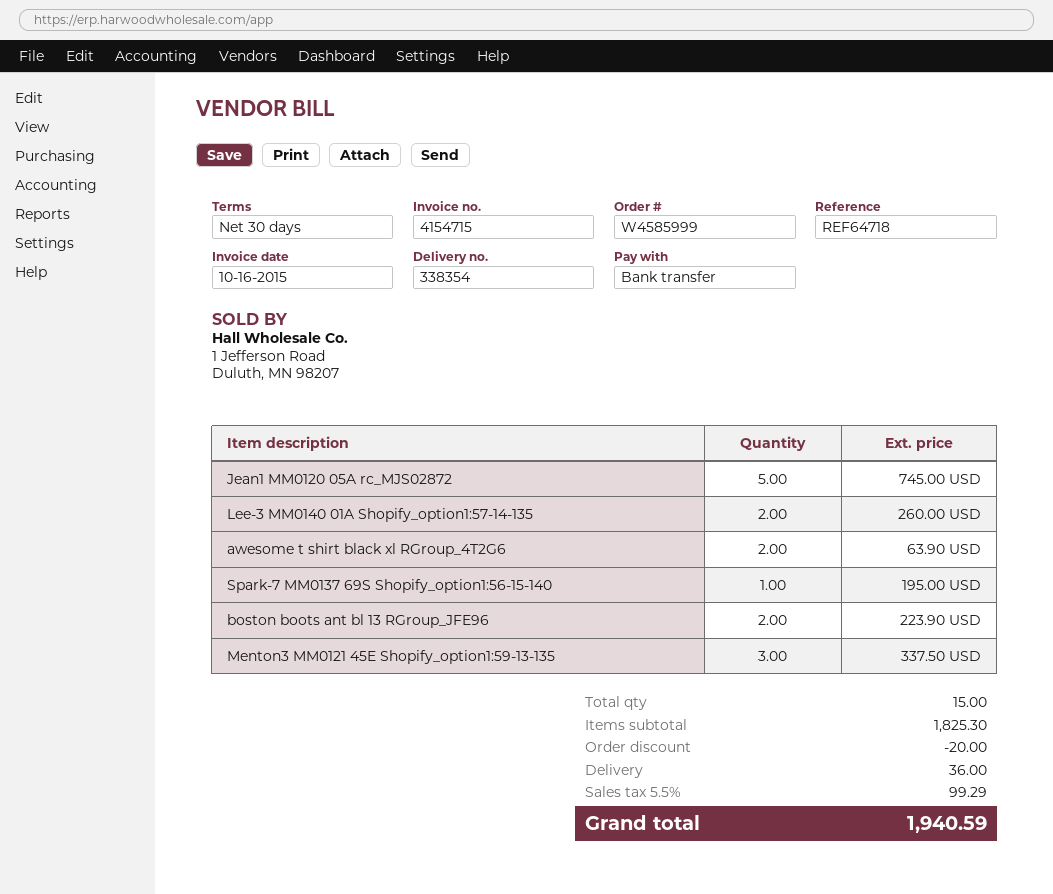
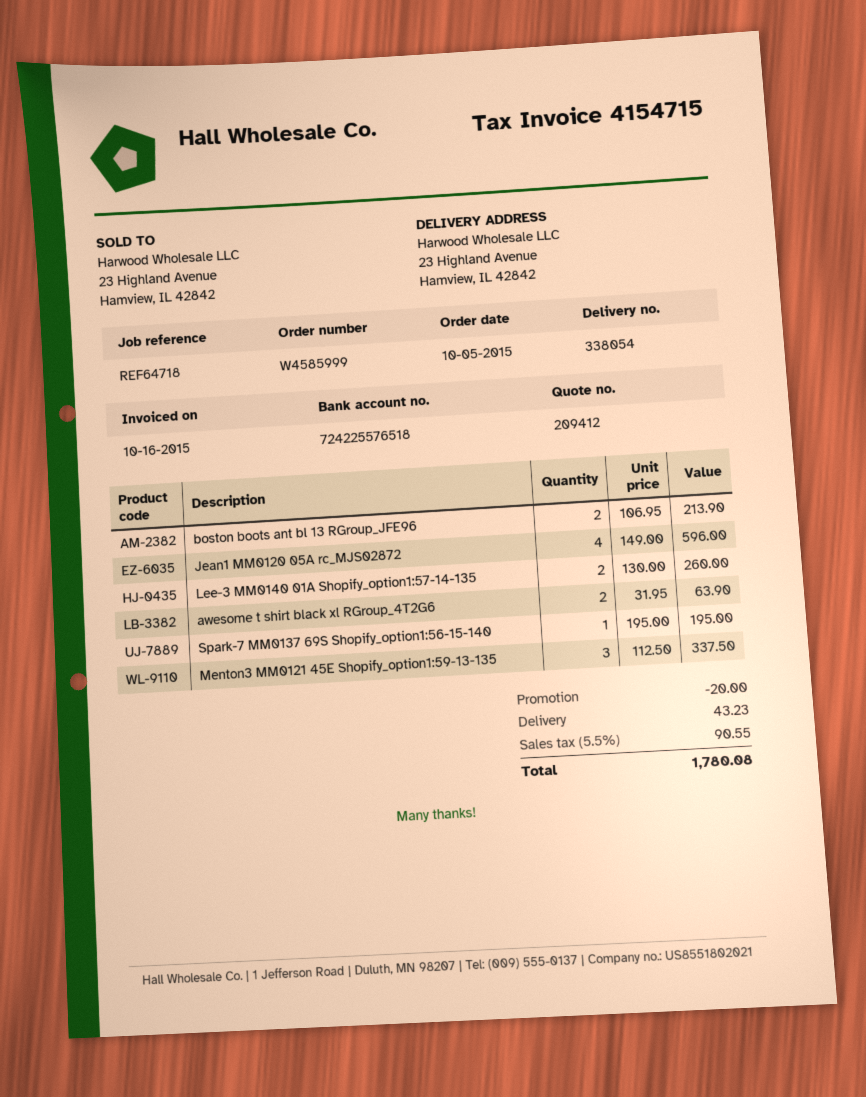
delivery note number: 338354 -> 338054
Jean1 MM0120 05A rc_MJS02872: 5 for 745.00 -> 4 for 596.00
boston boots ant bl 13 RGroup_JFE96: 2 for 223.90 -> 2 for 213.90
shipping: 36.00 -> 43.23
tax: 5.5% = 99.29 -> 5.5% = 90.55
total: 1940.59 -> 1780.08

